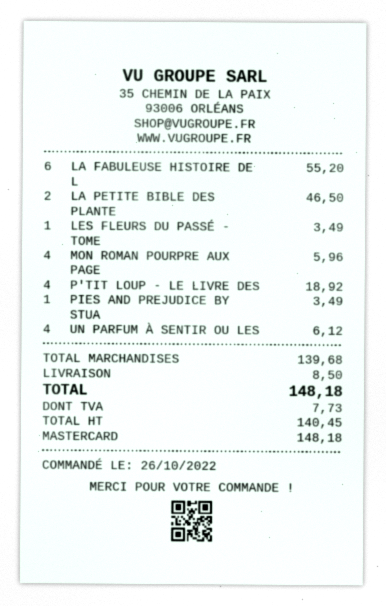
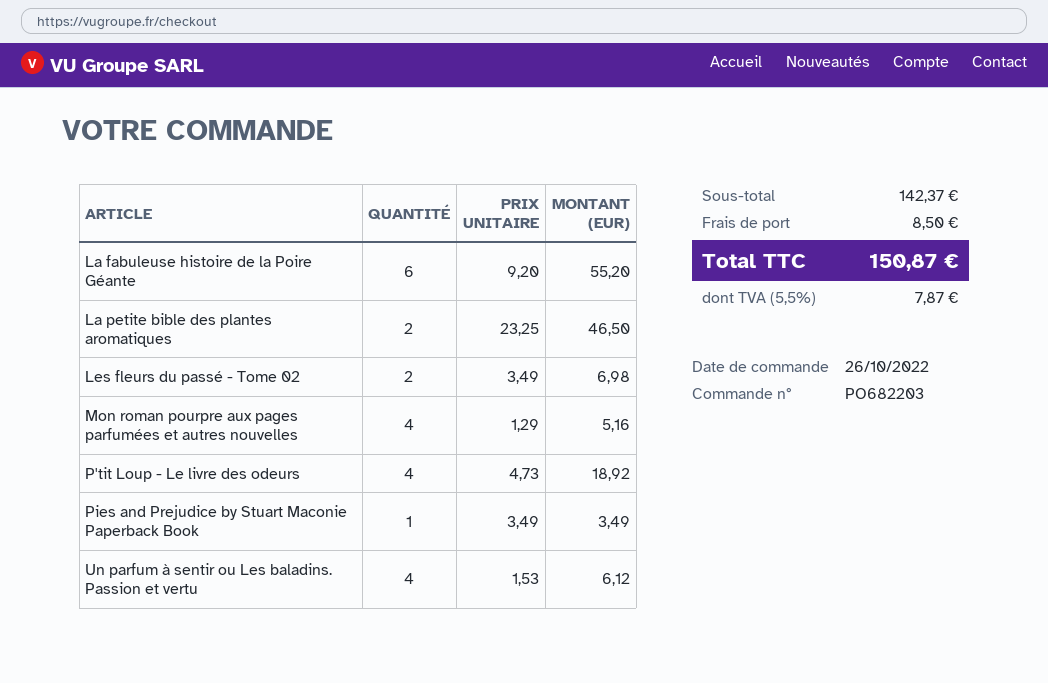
LES FLEURS DU PASSÉ - TOME: 1 for 3.49 -> 2 for 6.98
MON ROMAN POURPRE AUX PAGE: 4 for 5.96 -> 4 for 5.16
subtotal: 139.68 -> 142.37
tax: 7.73 -> 7.87
total: 148.18 -> 150.87

